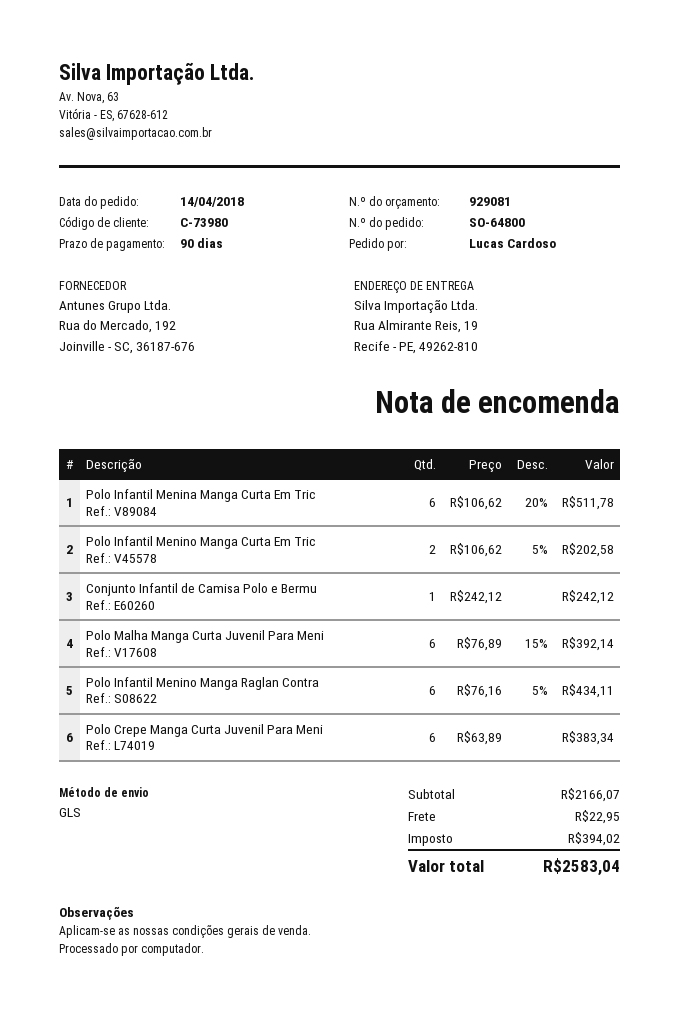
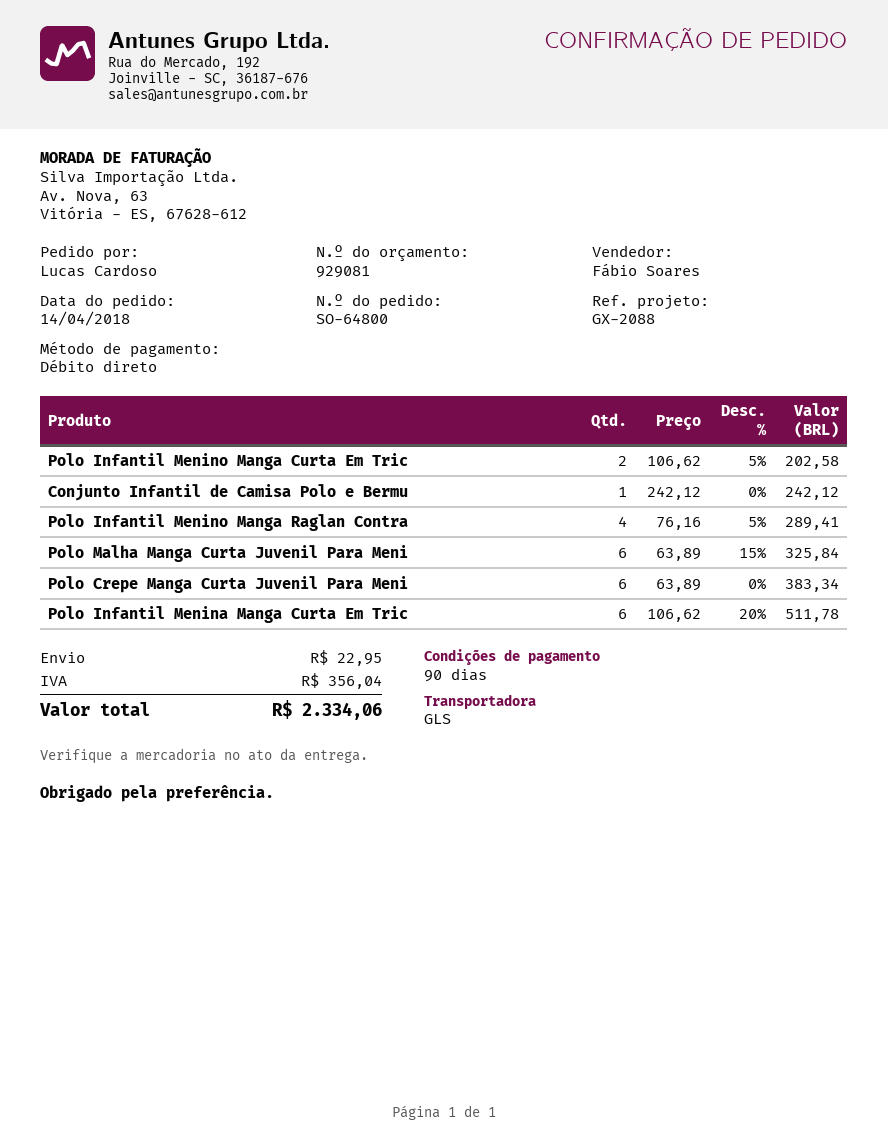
Polo Malha Manga Curta Juvenil Para Meni: 6 x 76.89 - 15% = 392.14 -> 6 x 63.89 - 15% = 325.84
Polo Infantil Menino Manga Raglan Contra: 6 x 76.16 - 5% = 434.11 -> 4 x 76.16 - 5% = 289.41
tax: 394.02 -> 356.04
total: 2583.04 -> 2334.06

